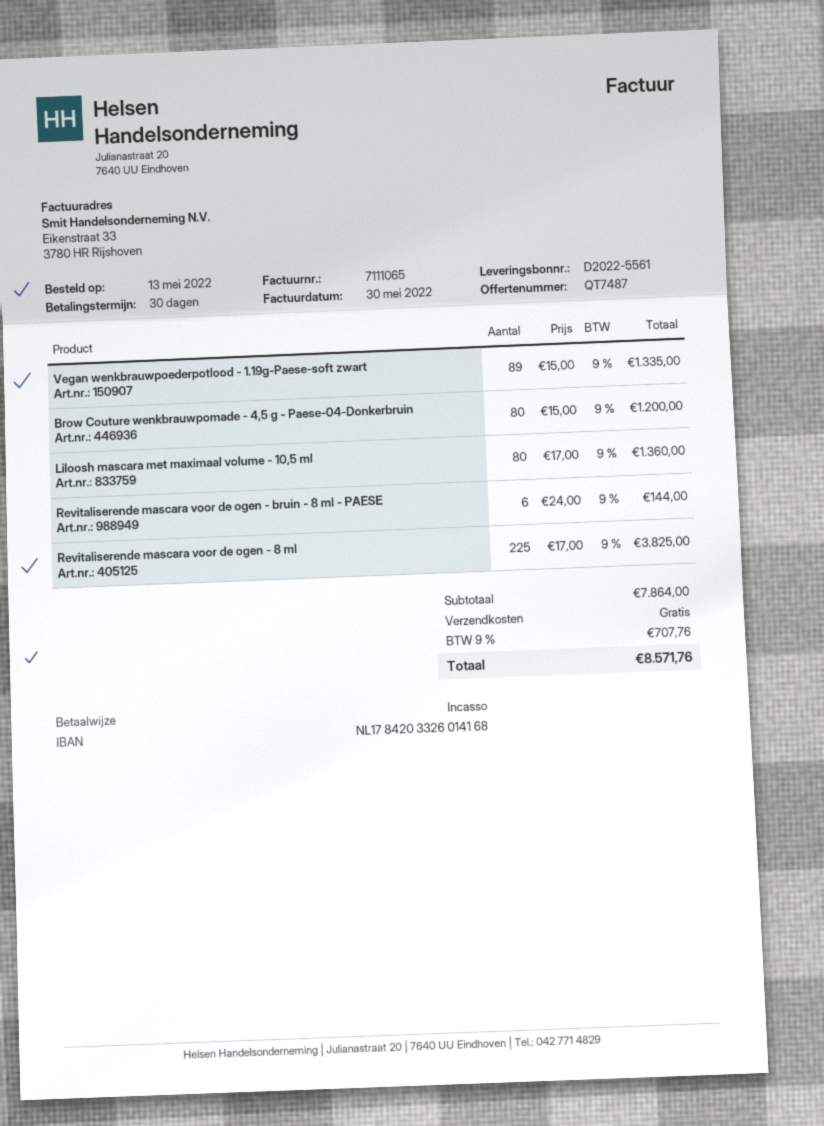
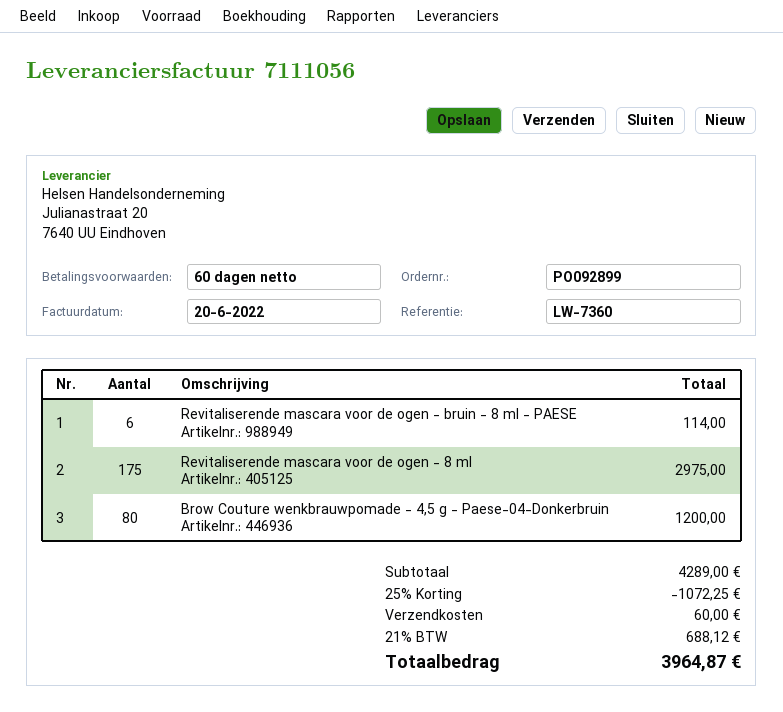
invoice number: 7111065 -> 7111056
invoice date: 2022-05-30 -> 2022-06-20
payment terms: 30 days -> 60 days
Vegan wenkbrauwpoederpotlood - 1.19g-Paese-soft zwart: 89 for 1335.00 -> none
Liloosh mascara met maximaal volume - 10,5 ml: 80 for 1360.00 -> none
Revitaliserende mascara voor de ogen - bruin - 8 ml - PAESE: 6 for 144.00 -> 6 for 114.00
Revitaliserende mascara voor de ogen - 8 ml: 225 for 3825.00 -> 175 for 2975.00
subtotal: 7864.00 -> 4289.00
discount: none -> 25% = 1072.25
shipping: 0.00 -> 60.00
tax: 9% = 707.76 -> 21% = 688.12
total: 8571.76 -> 3964.87

